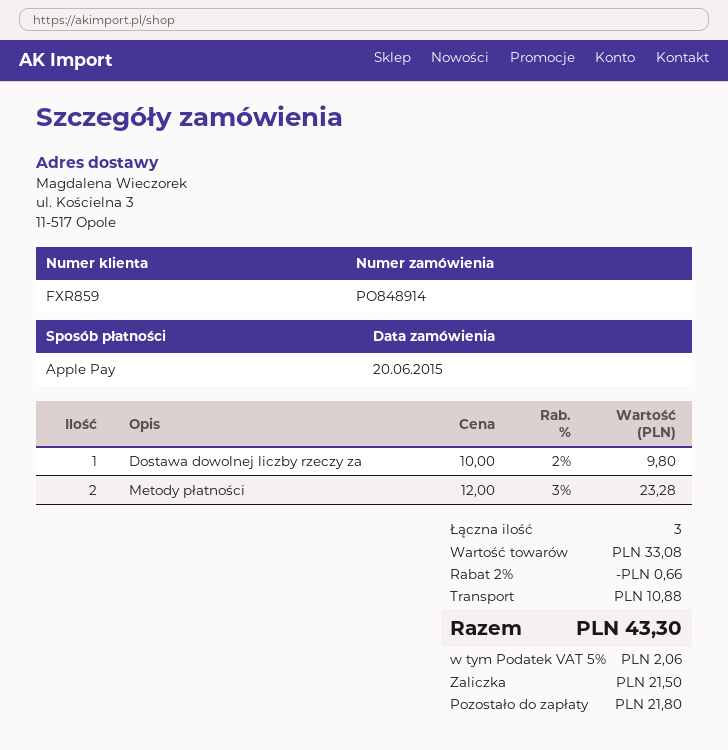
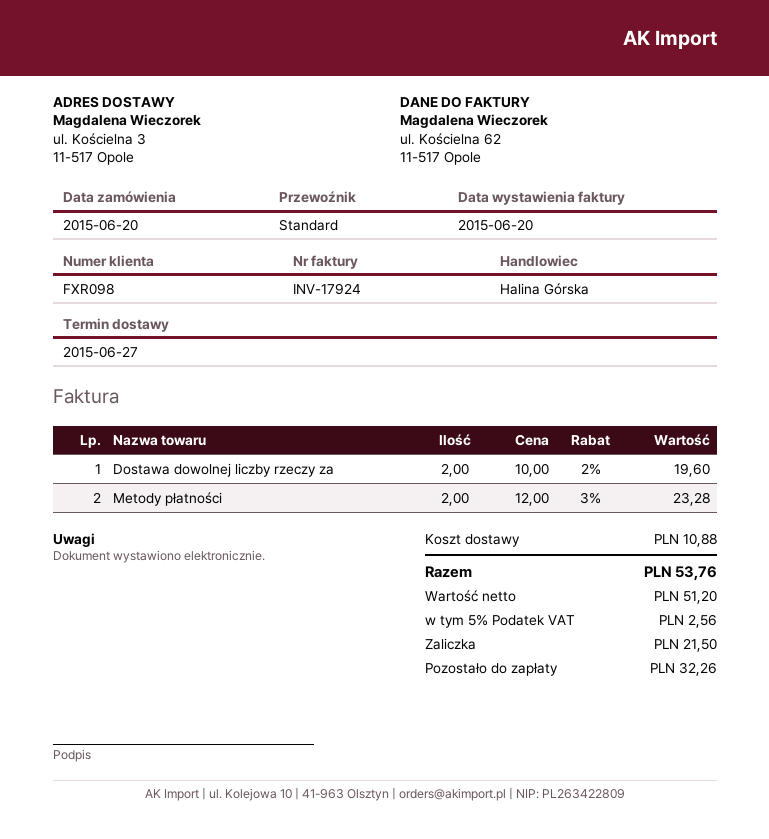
customer number: FXR859 -> FXR098
Dostawa dowolnej liczby rzeczy za: 1 x 10.00 - 2% = 9.80 -> 2 x 10.00 - 2% = 19.60
discount: 2% = 0.66 -> none
tax: 5% = 2.06 -> 5% = 2.56
total: 43.30 -> 53.76
balance: 21.80 -> 32.26

